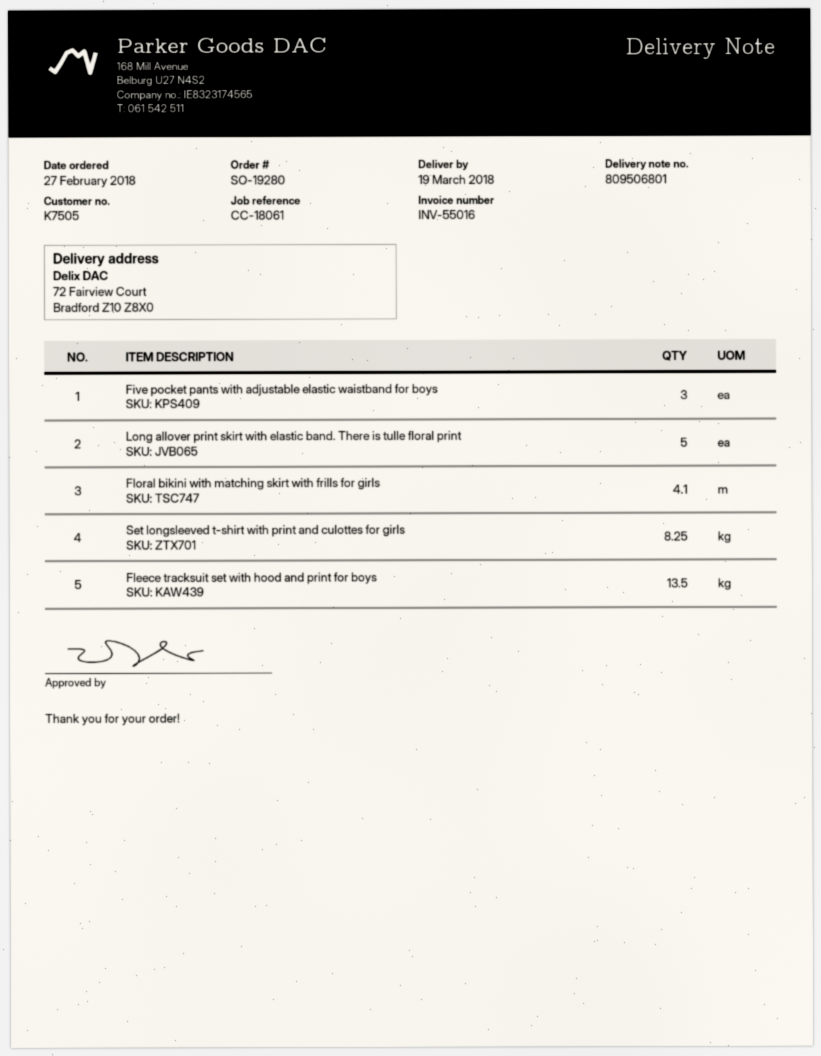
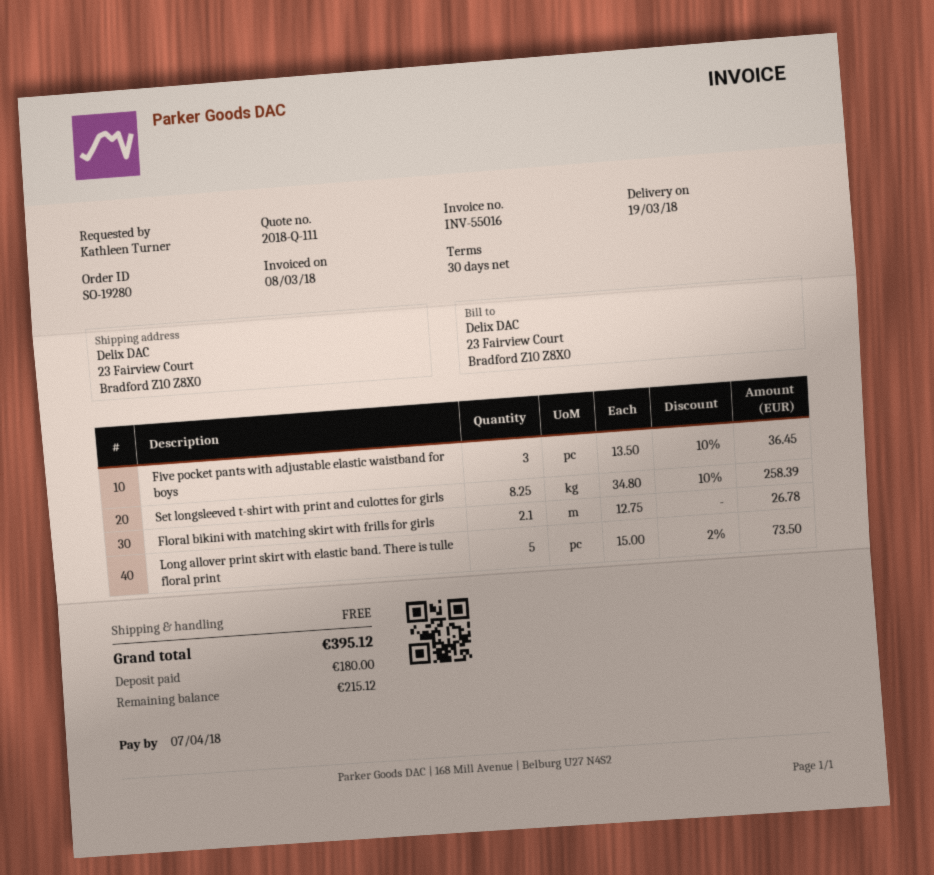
ship to: 72 Fairview Court, Bradford Z10 Z8X0 -> 23 Fairview Court, Bradford Z10 Z8X0
Floral bikini with matching skirt with frills for girls: 4.1 -> 2.1
Fleece tracksuit set with hood and print for boys: 13.5 -> none

